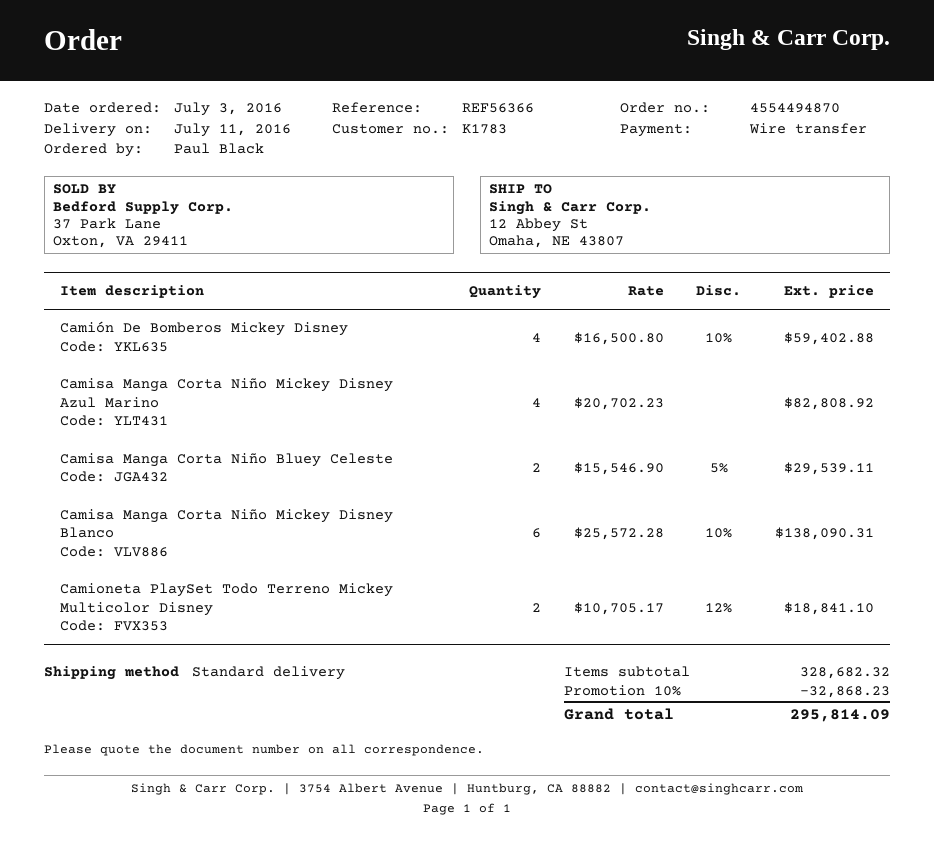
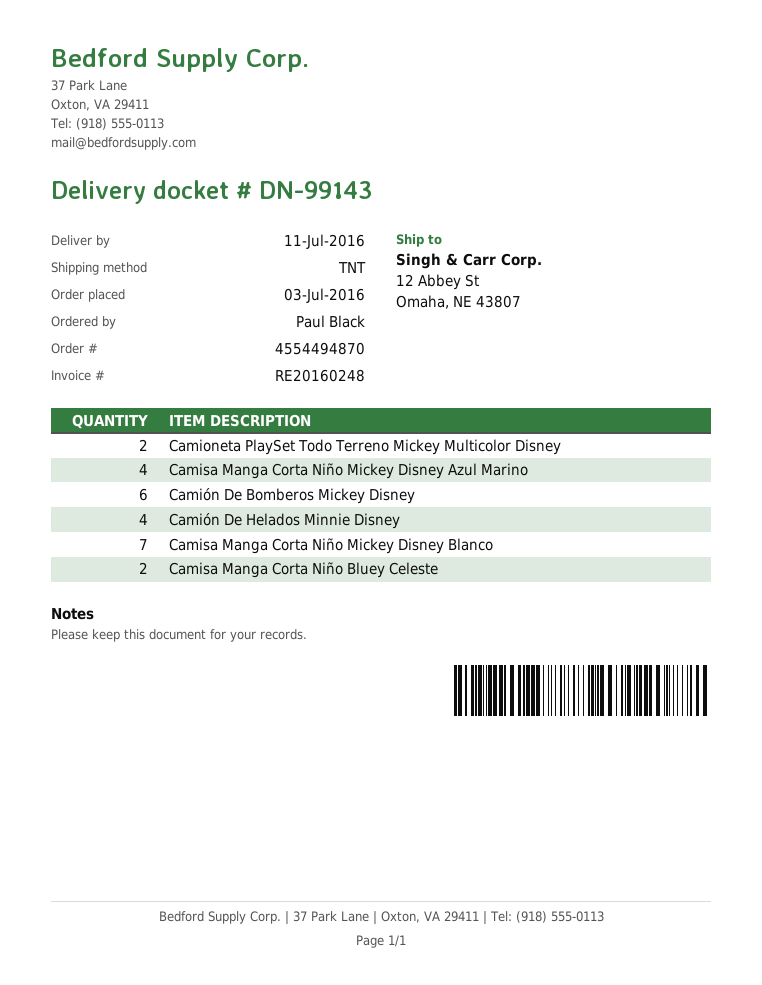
shipping method: standard -> TNT
Camión De Bomberos Mickey Disney: 4 -> 6
Camisa Manga Corta Niño Mickey Disney Blanco: 6 -> 7
Camión De Helados Minnie Disney: none -> 4

